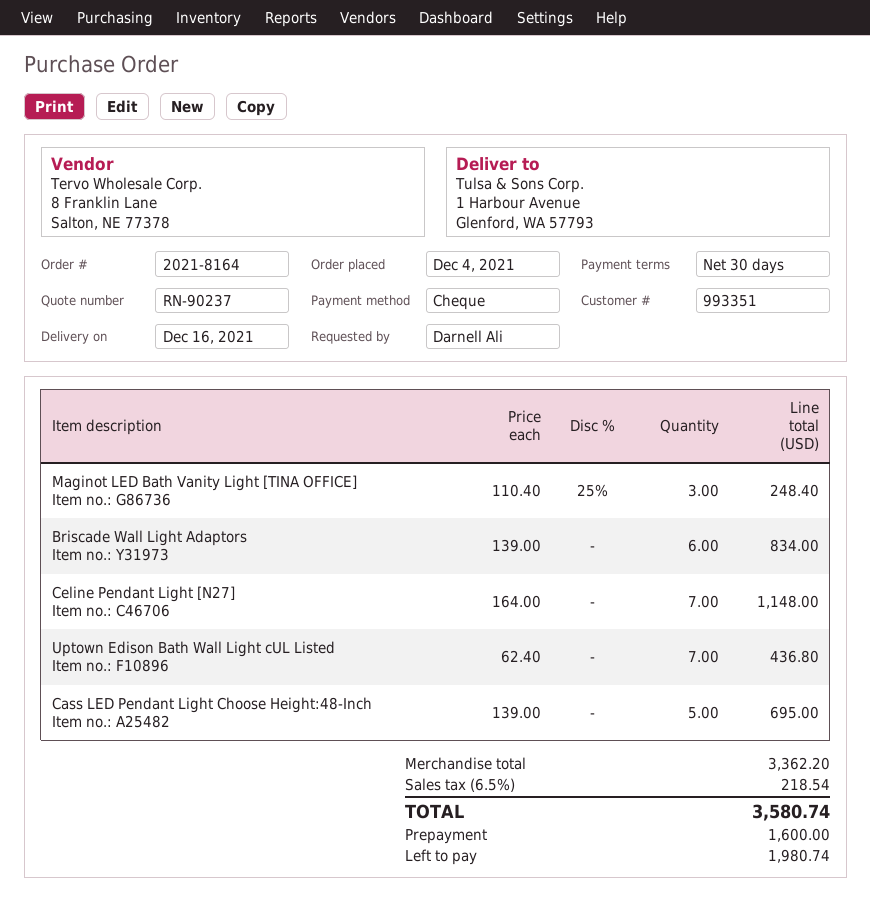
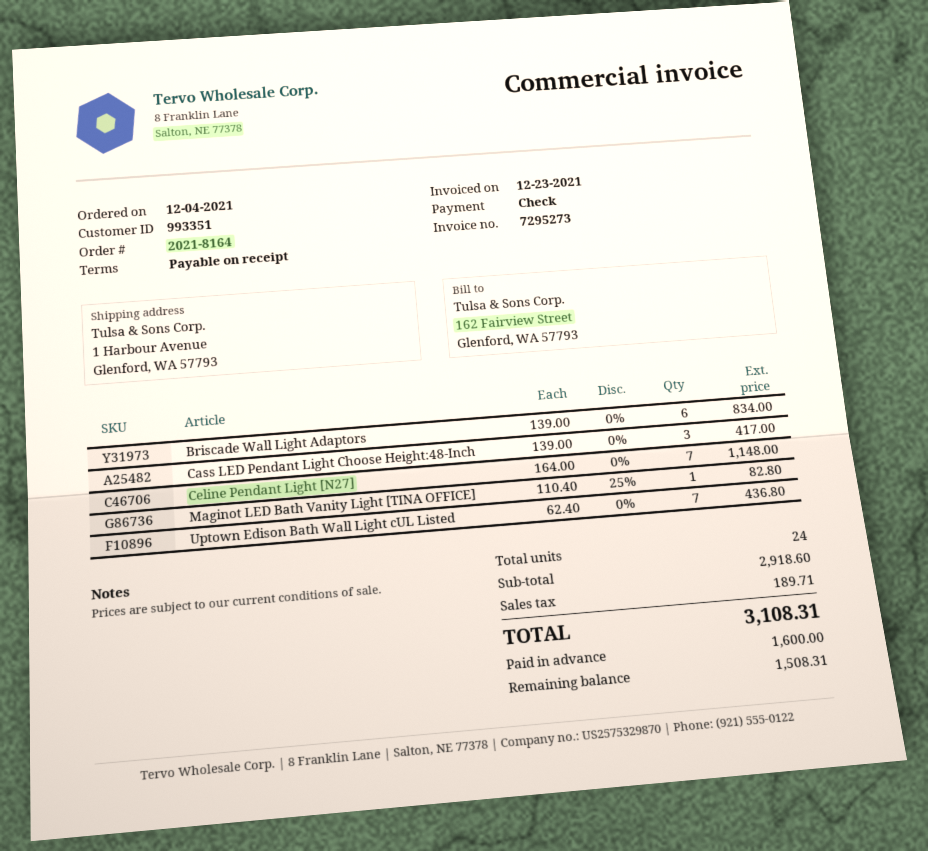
payment terms: 30 days -> on receipt
Maginot LED Bath Vanity Light [TINA OFFICE]: 3 x 110.40 - 25% = 248.40 -> 1 x 110.40 - 25% = 82.80
Cass LED Pendant Light Choose Height:48-Inch: 5 x 139.00 = 695.00 -> 3 x 139.00 = 417.00
subtotal: 3362.20 -> 2918.60
tax: 218.54 -> 189.71
total: 3580.74 -> 3108.31
balance: 1980.74 -> 1508.31

